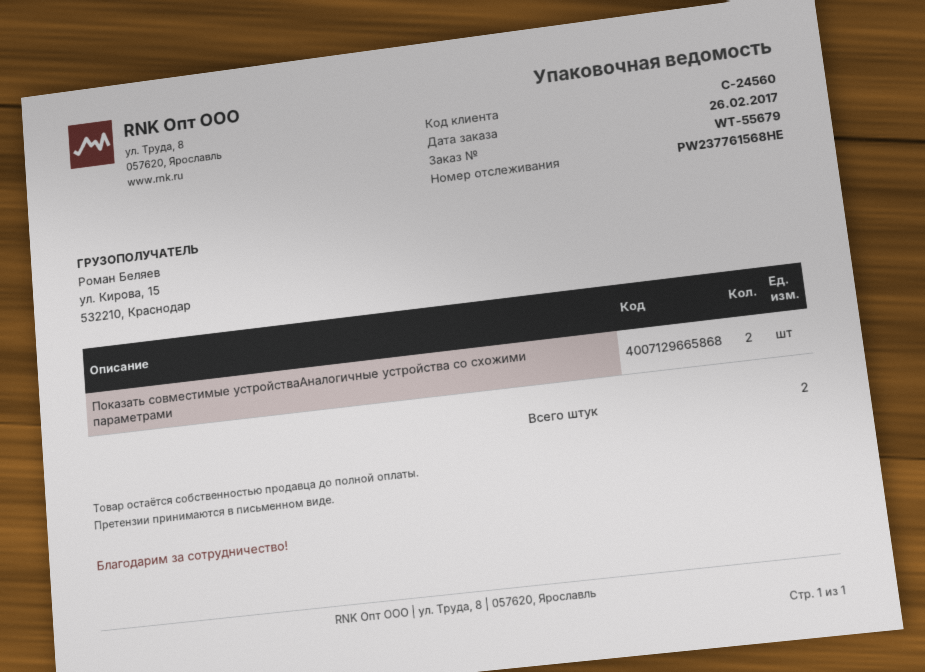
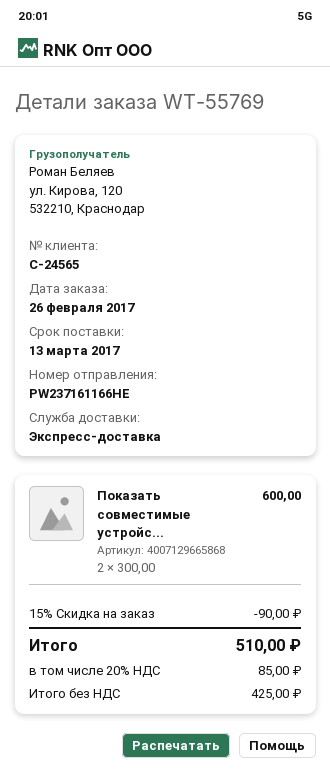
order number: WT-55679 -> WT-55769
customer number: C-24560 -> C-24565
tracking number: PW237761568HE -> PW237161166HE
ship to: ул. Кирова, 15, 532210, Краснодар -> ул. Кирова, 120, 532210, Краснодар

